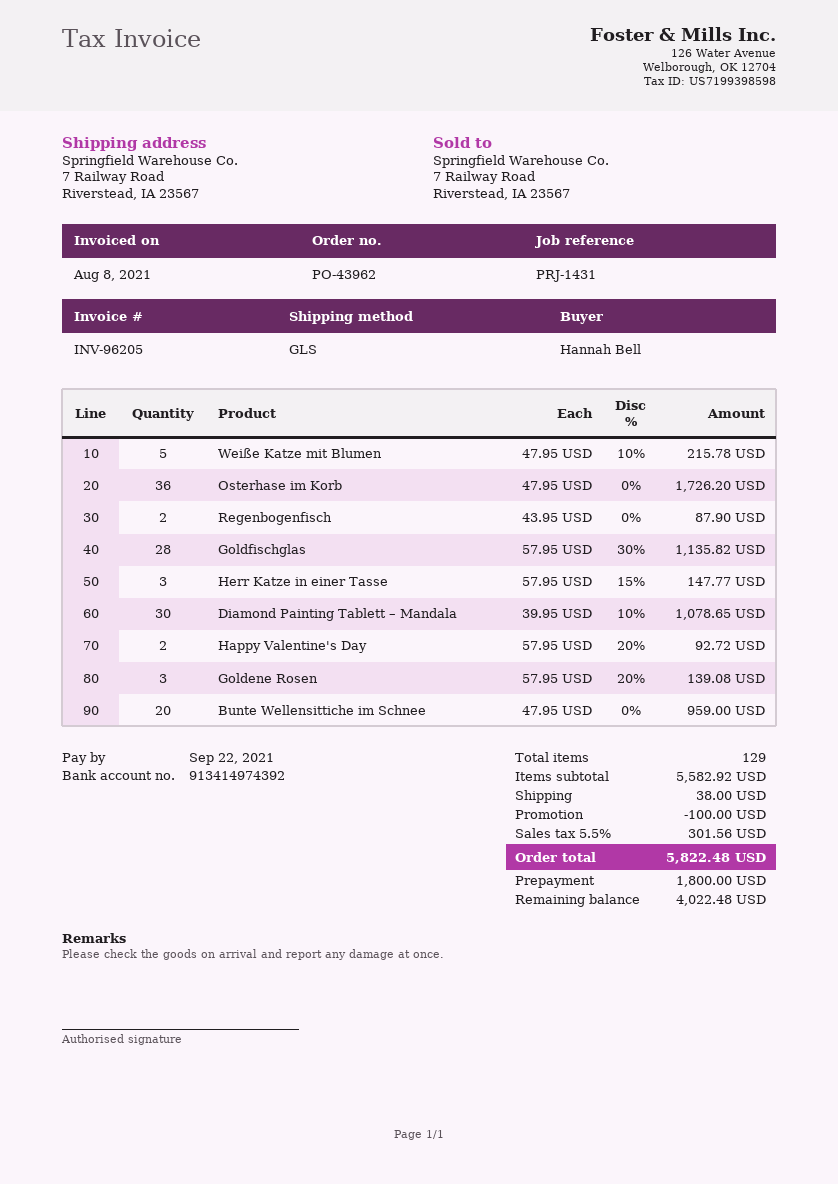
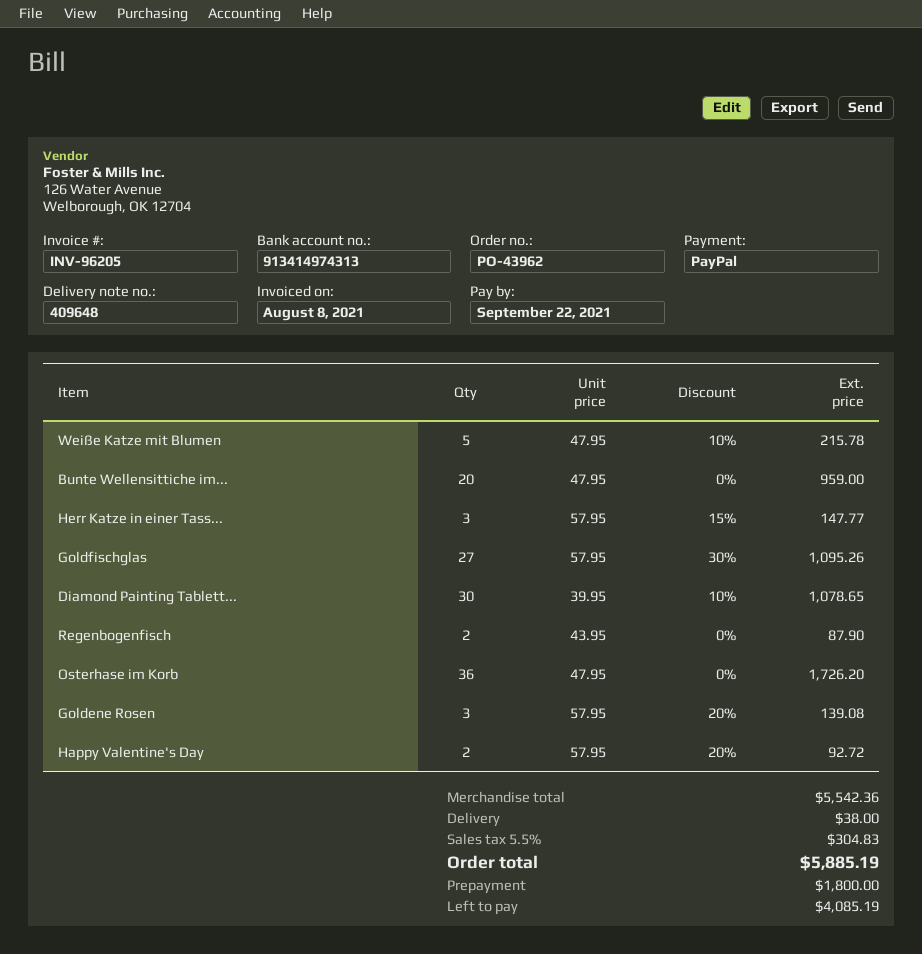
bank account: 913414974392 -> 913414974313
Goldfischglas: 28 x 57.95 - 30% = 1135.82 -> 27 x 57.95 - 30% = 1095.26
subtotal: 5582.92 -> 5542.36
discount: 100.00 -> none
tax: 5.5% = 301.56 -> 5.5% = 304.83
total: 5822.48 -> 5885.19
balance: 4022.48 -> 4085.19

